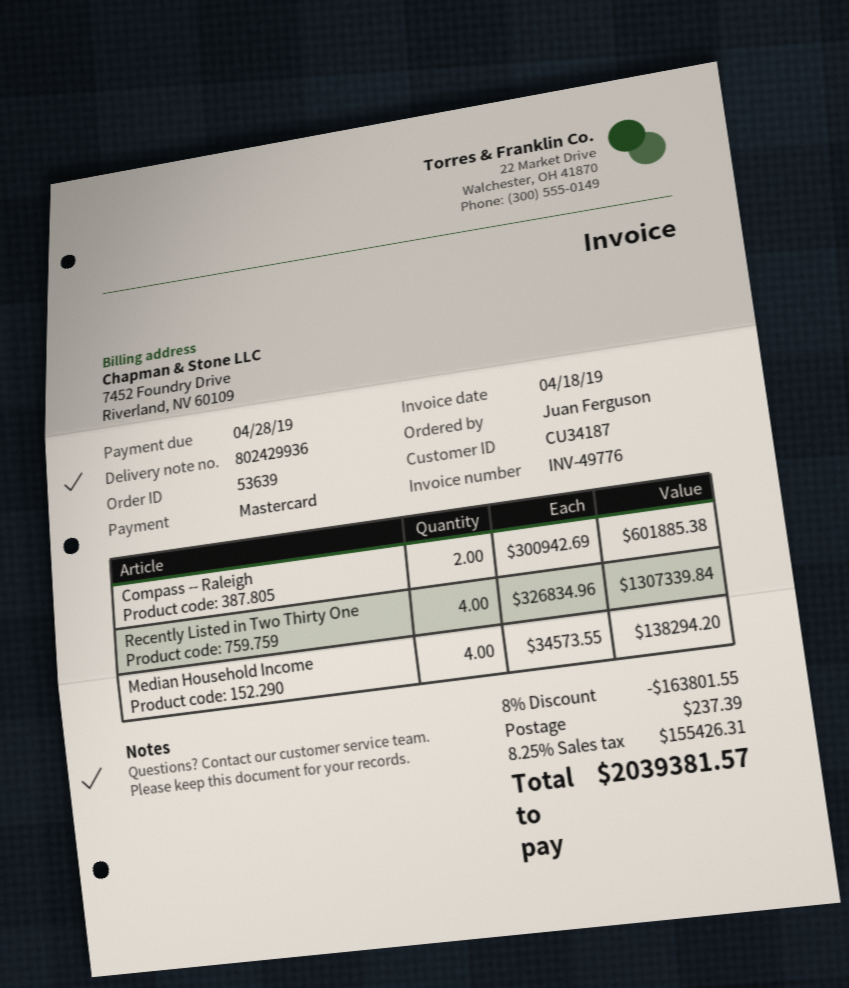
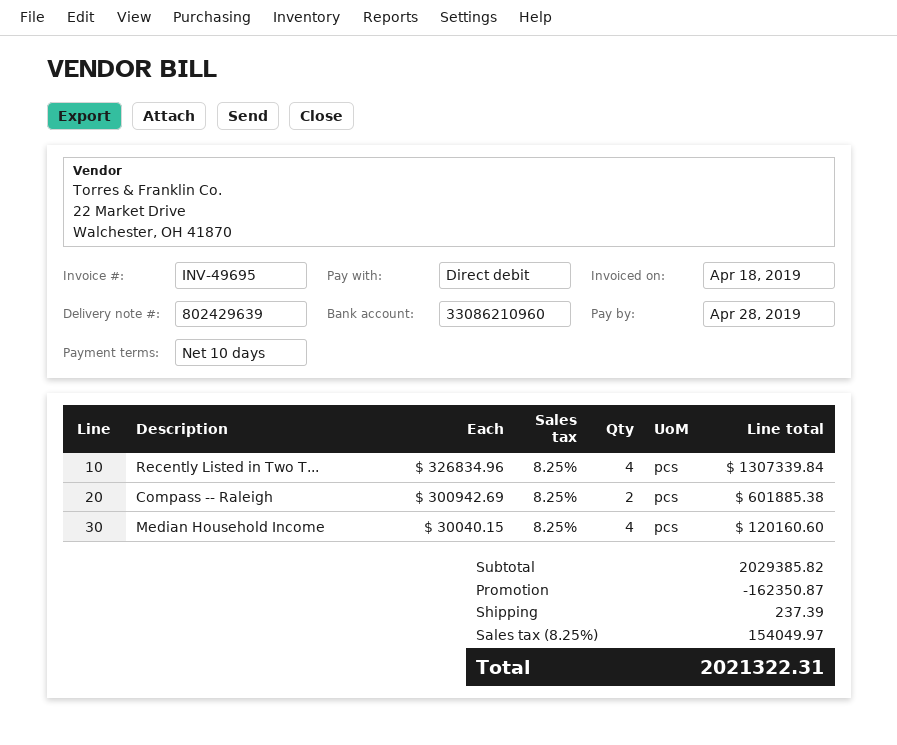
delivery note number: 802429936 -> 802429639
invoice number: INV-49776 -> INV-49695
payment method: Mastercard -> direct debit
Median Household Income: 4 x 34573.55 = 138294.20 -> 4 x 30040.15 = 120160.60
discount: 163801.55 -> 162350.87
tax: 8.25% = 155426.31 -> 8.25% = 154049.97
total: 2039381.57 -> 2021322.31

